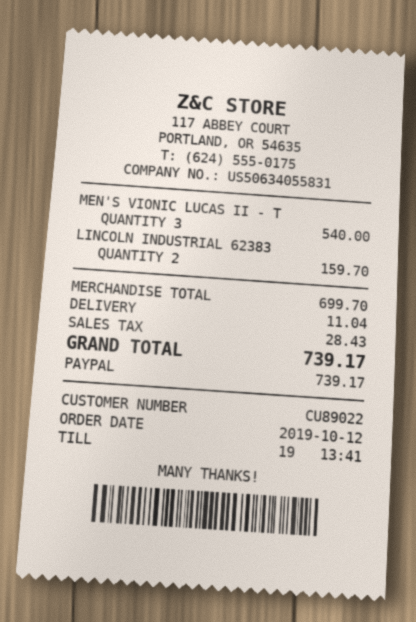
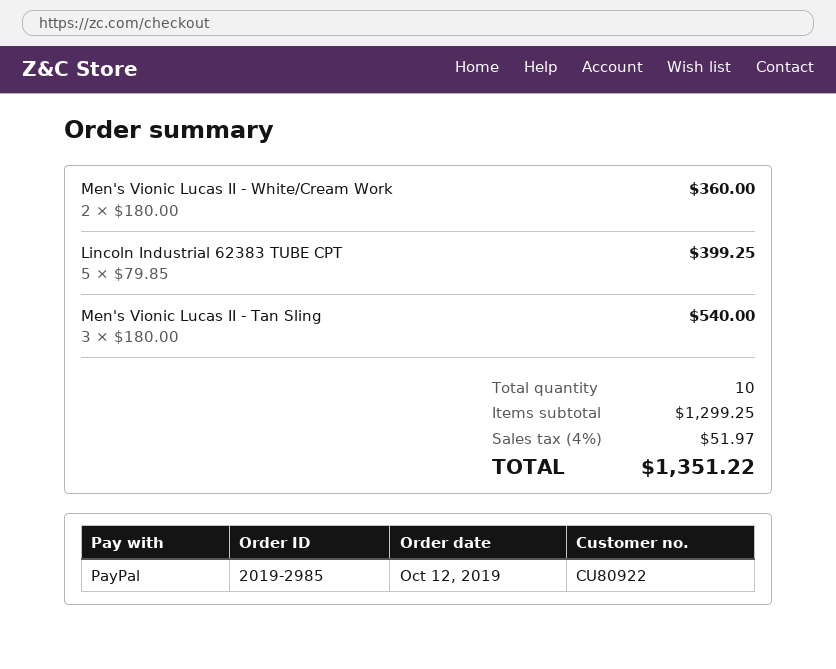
customer number: CU89022 -> CU80922
LINCOLN INDUSTRIAL 62383: 2 for 159.70 -> 5 for 399.25
Men's Vionic Lucas II - White/Cream Work: none -> 2 for 360.00
subtotal: 699.70 -> 1299.25
shipping: 11.04 -> none
tax: 28.43 -> 51.97
total: 739.17 -> 1351.22

